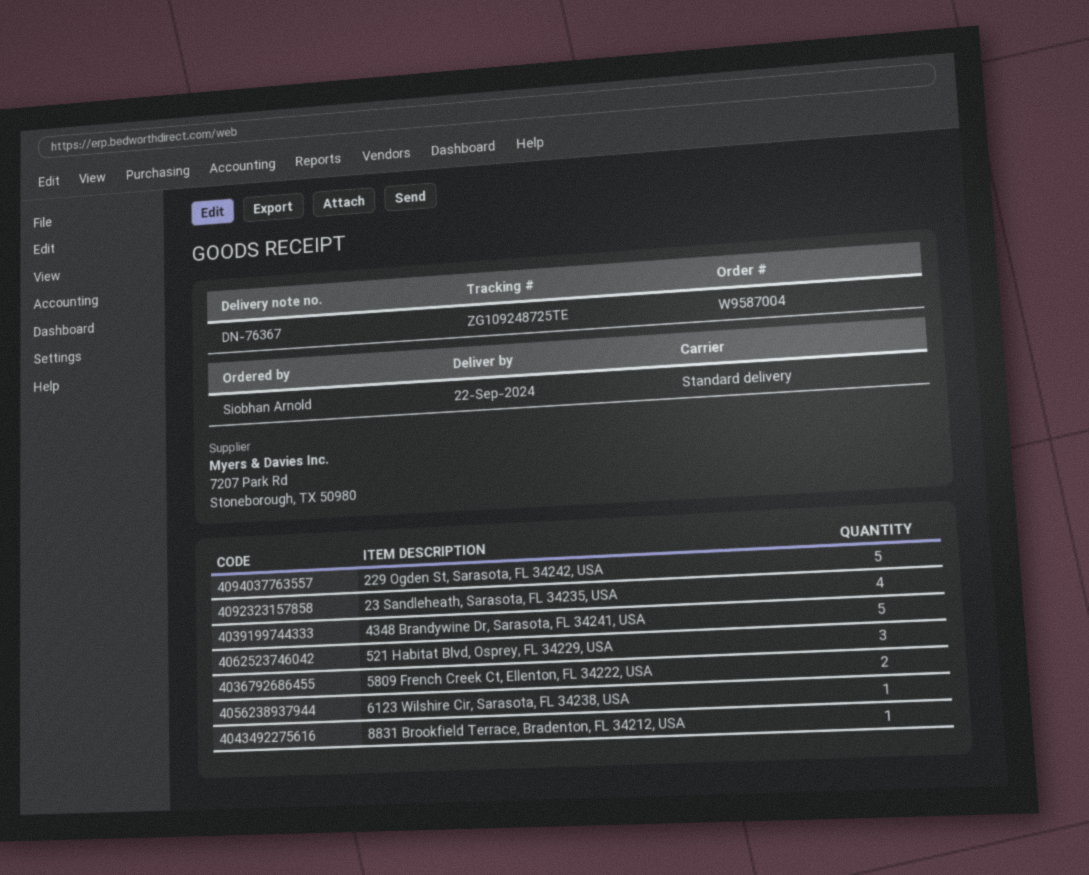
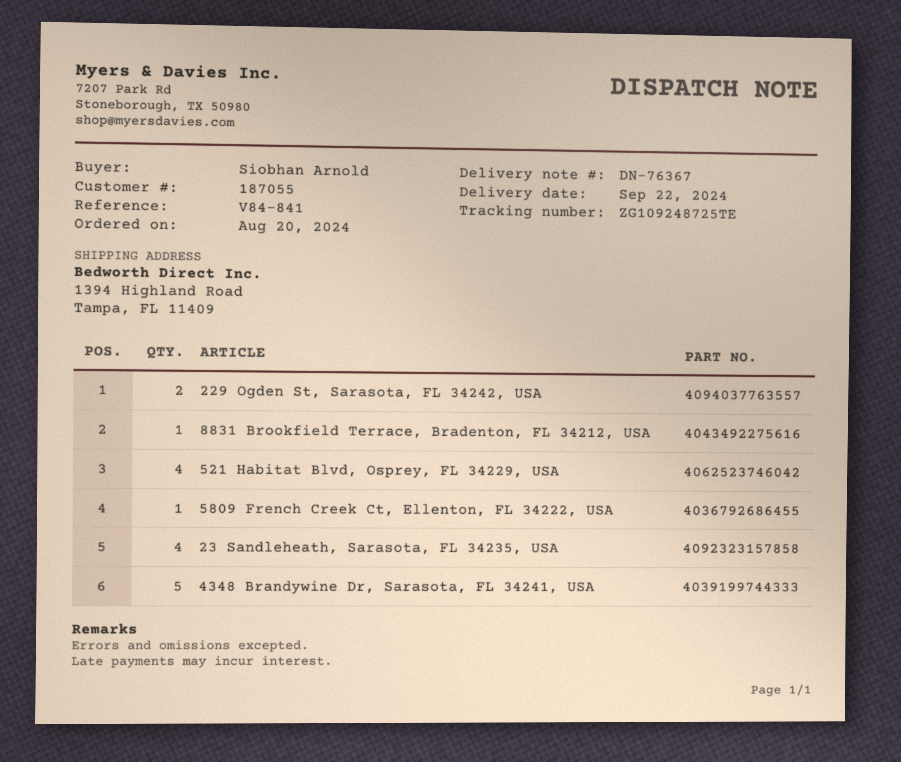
229 Ogden St, Sarasota, FL 34242, USA: 5 -> 2
521 Habitat Blvd, Osprey, FL 34229, USA: 3 -> 4
5809 French Creek Ct, Ellenton, FL 34222, USA: 2 -> 1
6123 Wilshire Cir, Sarasota, FL 34238, USA: 1 -> none

